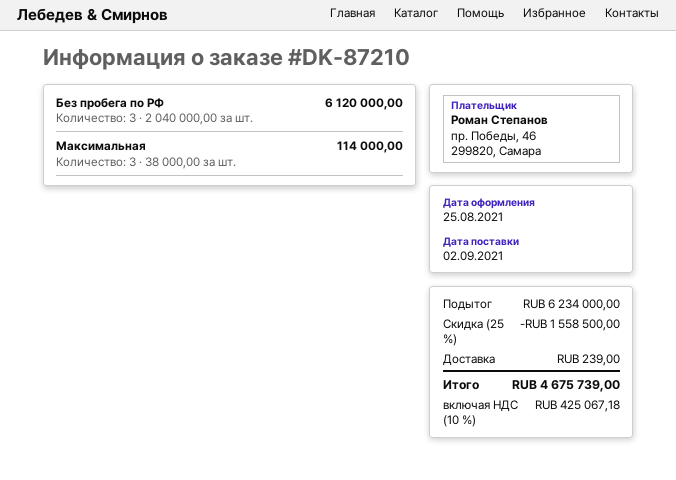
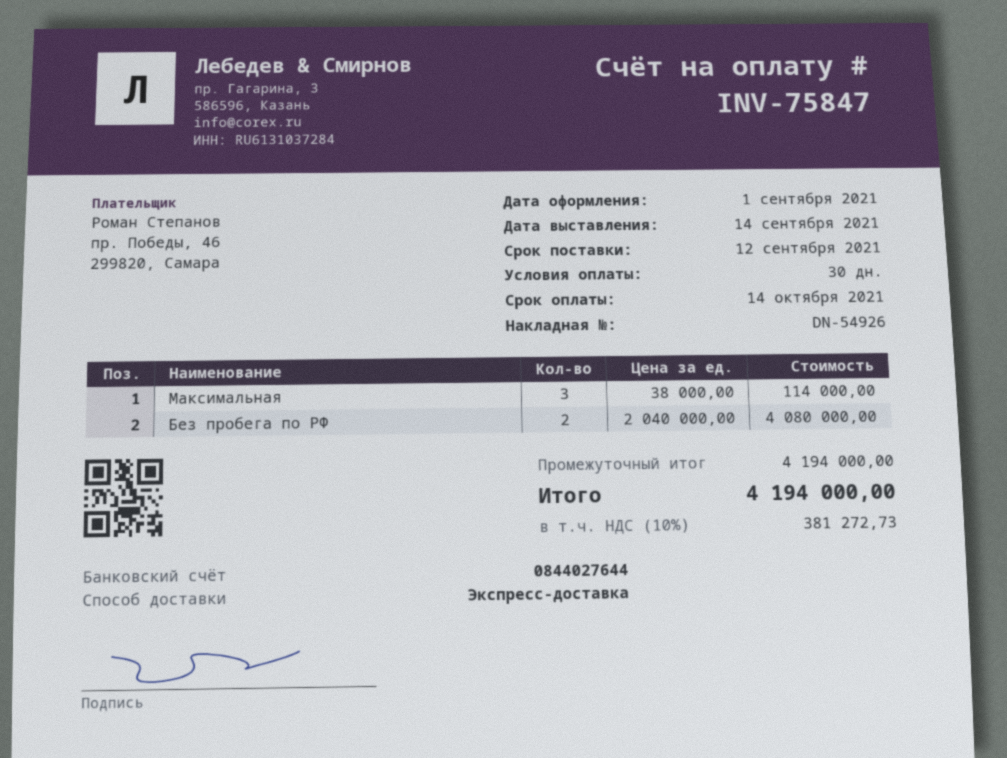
order date: 2021-08-25 -> 2021-09-01
delivery date: 2021-09-02 -> 2021-09-12
Без пробега по РФ: 3 x 2040000.00 = 6120000.00 -> 2 x 2040000.00 = 4080000.00
subtotal: 6234000.00 -> 4194000.00
discount: 25% = 1558500.00 -> none
shipping: 239.00 -> none
tax: 10% = 425067.18 -> 10% = 381272.73
total: 4675739.00 -> 4194000.00

